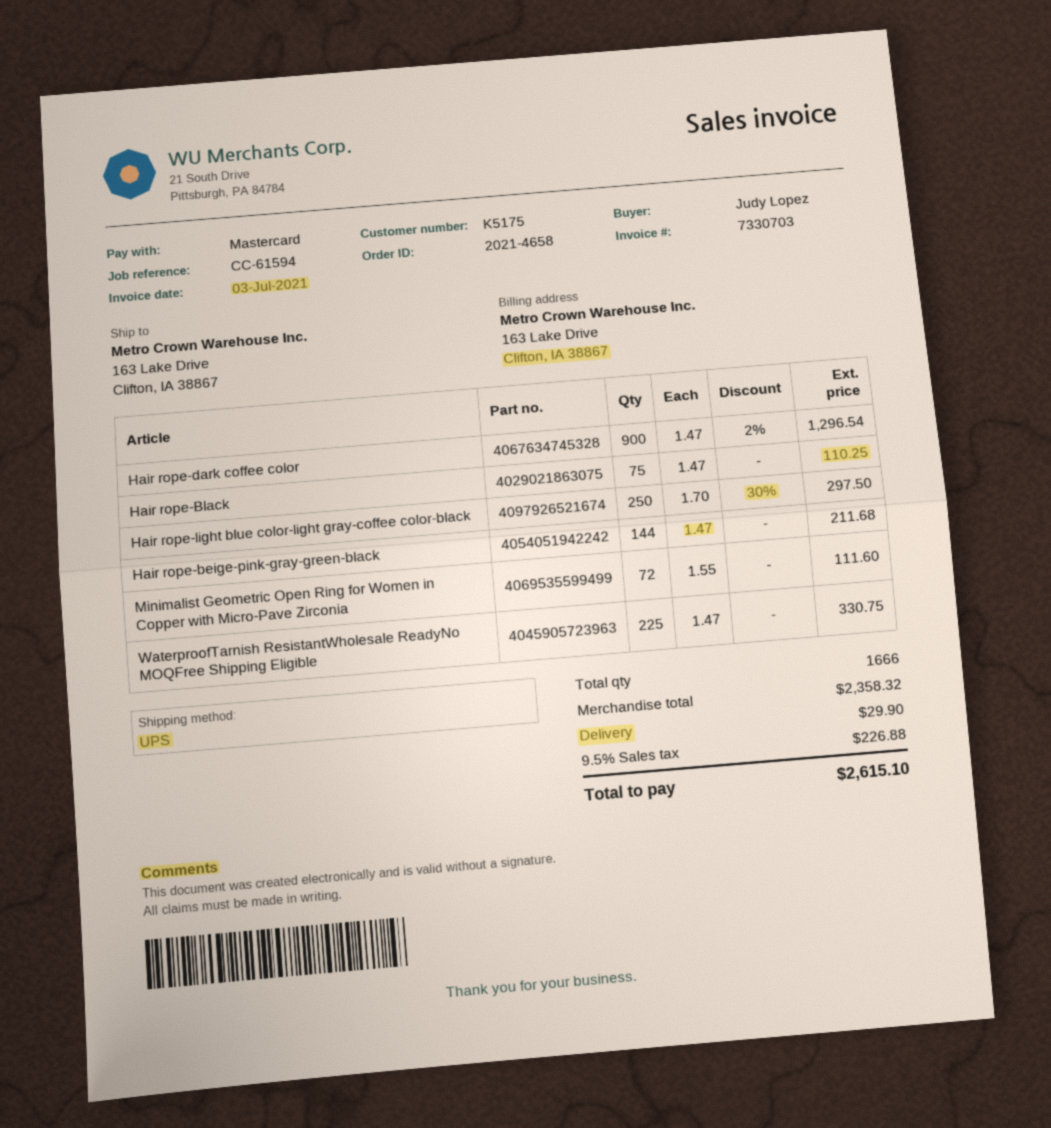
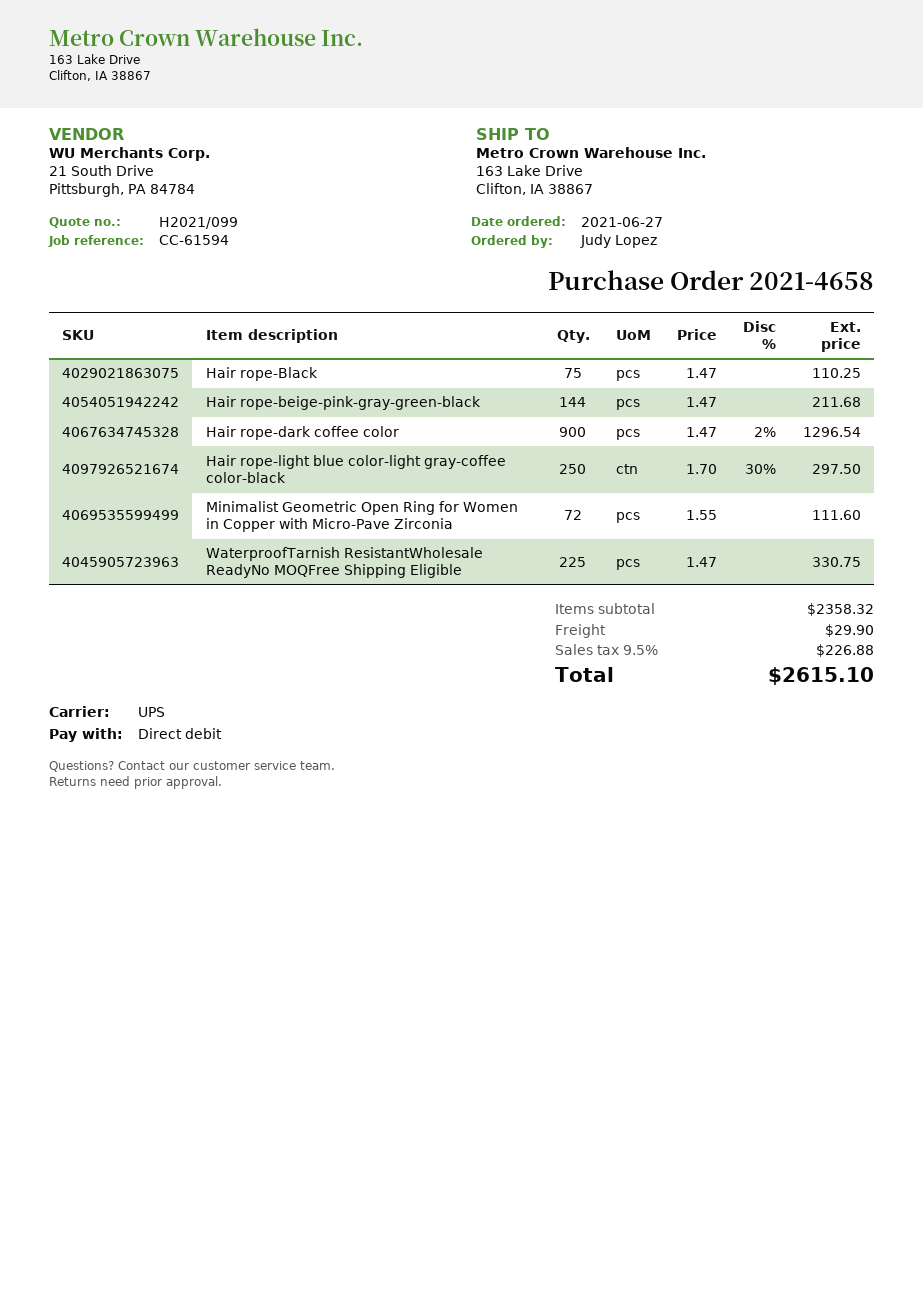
payment method: Mastercard -> direct debit

